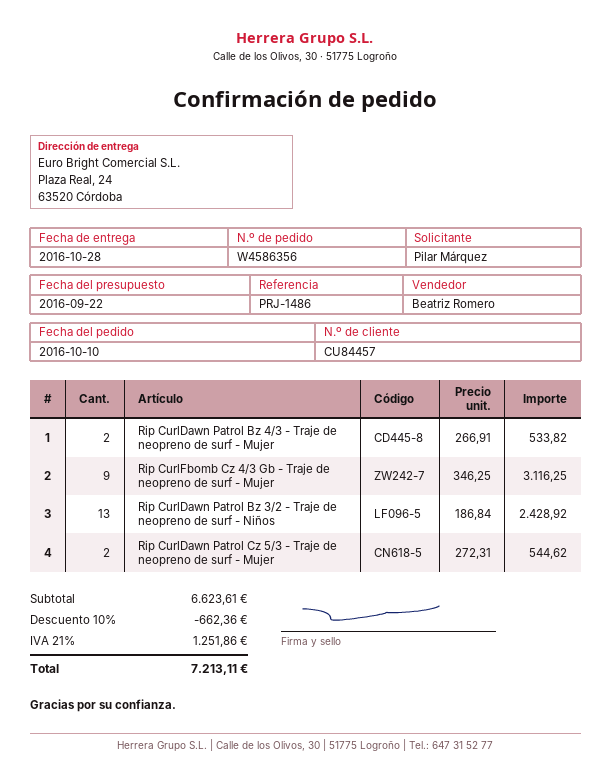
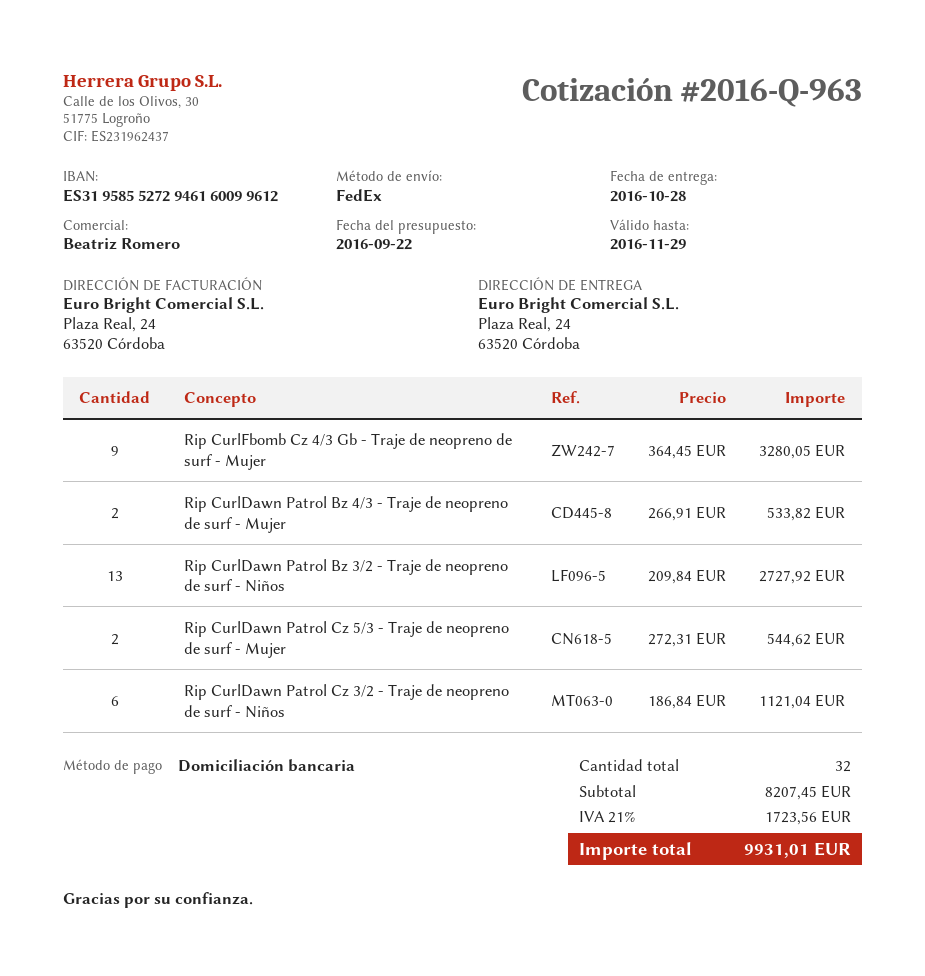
Rip CurlFbomb Cz 4/3 Gb - Traje de neopreno de surf - Mujer: 9 x 346.25 = 3116.25 -> 9 x 364.45 = 3280.05
Rip CurlDawn Patrol Bz 3/2 - Traje de neopreno de surf - Niños: 13 x 186.84 = 2428.92 -> 13 x 209.84 = 2727.92
Rip CurlDawn Patrol Cz 3/2 - Traje de neopreno de surf - Niños: none -> 6 x 186.84 = 1121.04
subtotal: 6623.61 -> 8207.45
discount: 10% = 662.36 -> none
tax: 21% = 1251.86 -> 21% = 1723.56
total: 7213.11 -> 9931.01

